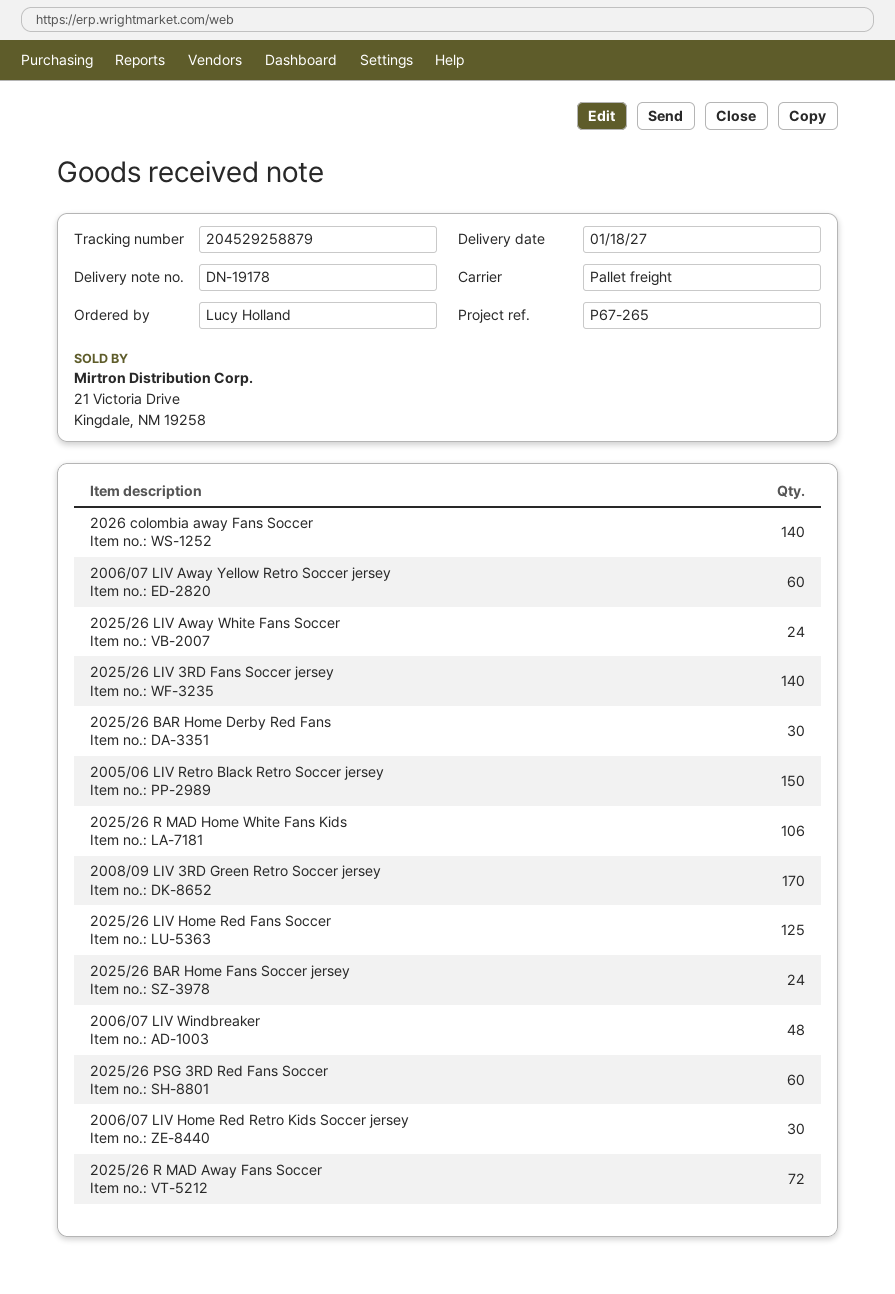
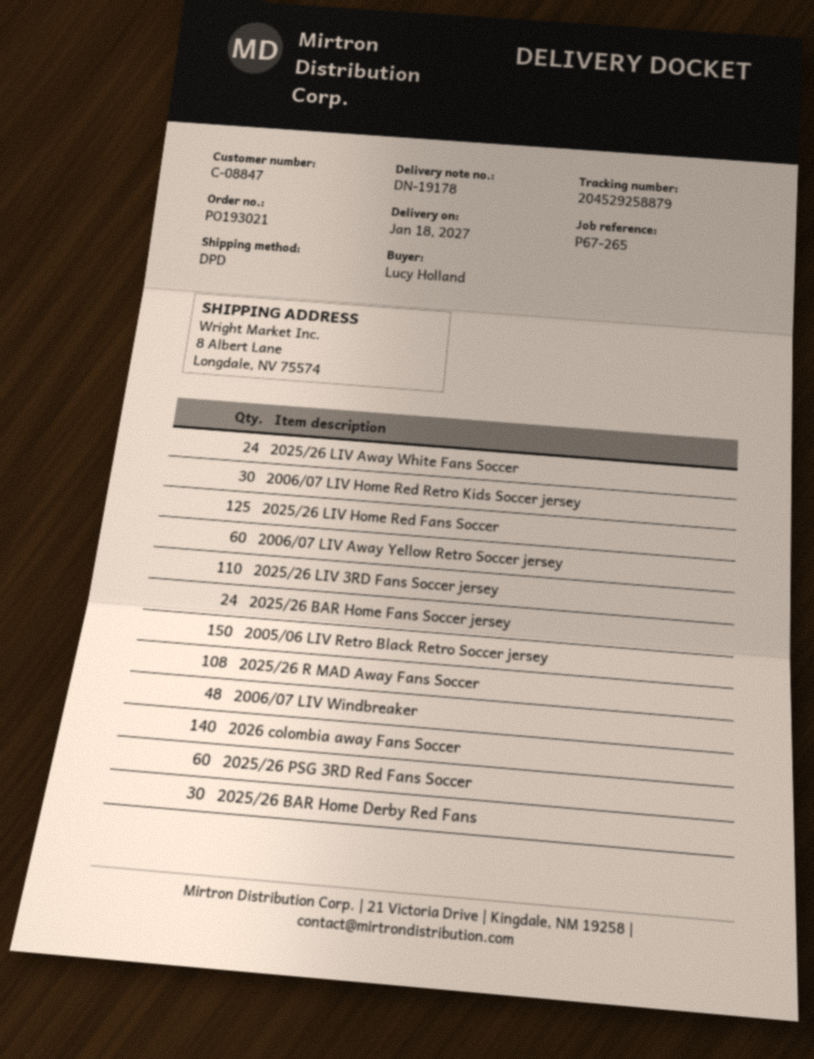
shipping method: pallet freight -> DPD
2025/26 LIV 3RD Fans Soccer jersey: 140 -> 110
2025/26 R MAD Home White Fans Kids: 106 -> none
2008/09 LIV 3RD Green Retro Soccer jersey: 170 -> none
2025/26 R MAD Away Fans Soccer: 72 -> 108

